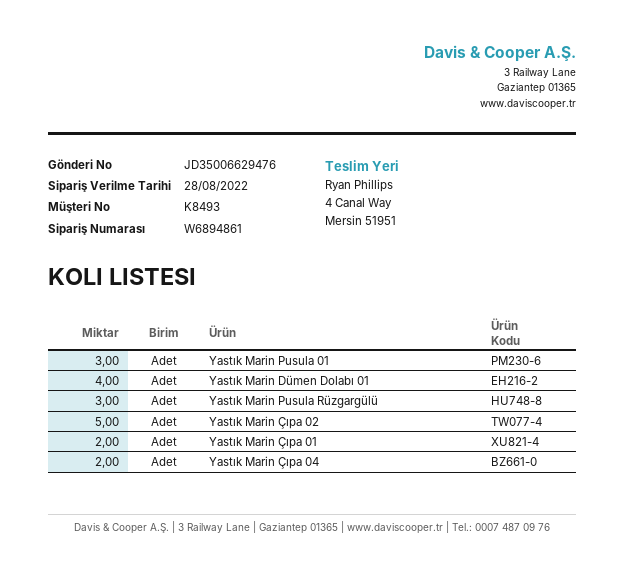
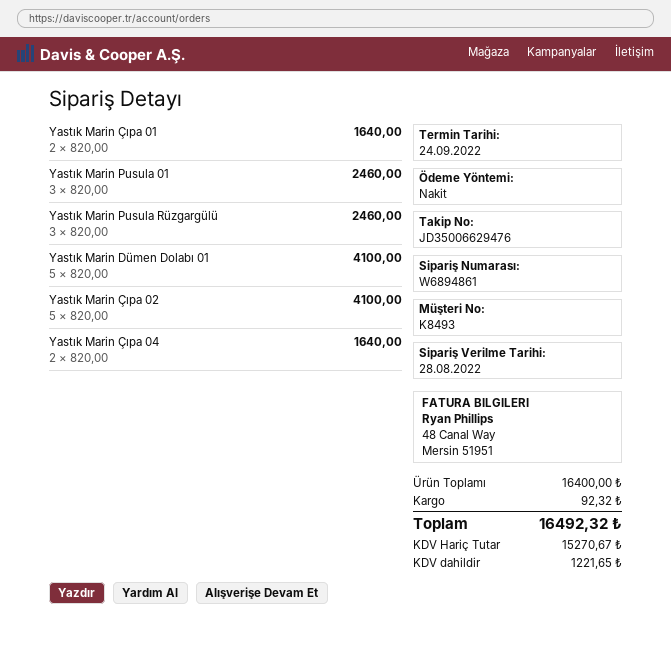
Yastık Marin Dümen Dolabı 01: 4 -> 5

